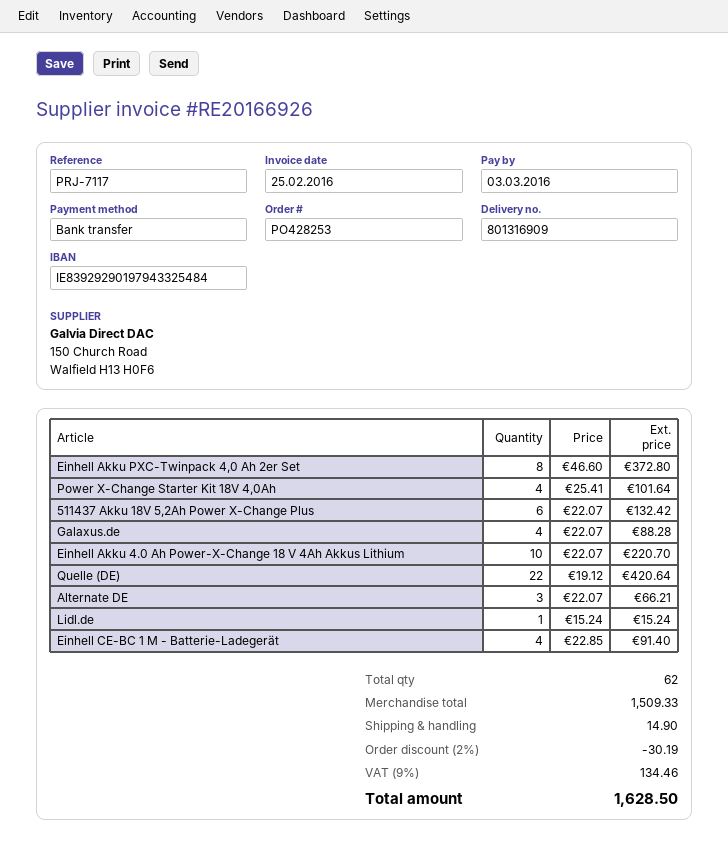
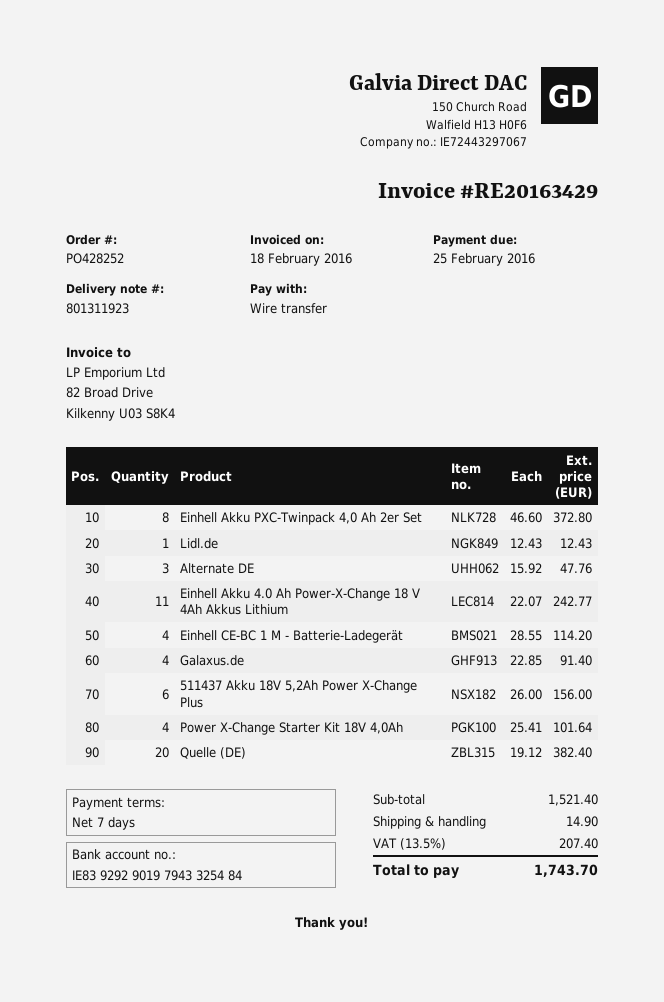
order number: PO428253 -> PO428252
delivery note number: 801316909 -> 801311923
invoice number: RE20166926 -> RE20163429
invoice date: 2016-02-25 -> 2016-02-18
due date: 2016-03-03 -> 2016-02-25
511437 Akku 18V 5,2Ah Power X-Change Plus: 6 x 22.07 = 132.42 -> 6 x 26.00 = 156.00
Galaxus.de: 4 x 22.07 = 88.28 -> 4 x 22.85 = 91.40
Einhell Akku 4.0 Ah Power-X-Change 18 V 4Ah Akkus Lithium: 10 x 22.07 = 220.70 -> 11 x 22.07 = 242.77
Quelle (DE): 22 x 19.12 = 420.64 -> 20 x 19.12 = 382.40
Alternate DE: 3 x 22.07 = 66.21 -> 3 x 15.92 = 47.76
Lidl.de: 1 x 15.24 = 15.24 -> 1 x 12.43 = 12.43
Einhell CE-BC 1 M - Batterie-Ladegerät: 4 x 22.85 = 91.40 -> 4 x 28.55 = 114.20
subtotal: 1509.33 -> 1521.40
discount: 2% = 30.19 -> none
tax: 9% = 134.46 -> 13.5% = 207.40
total: 1628.50 -> 1743.70

